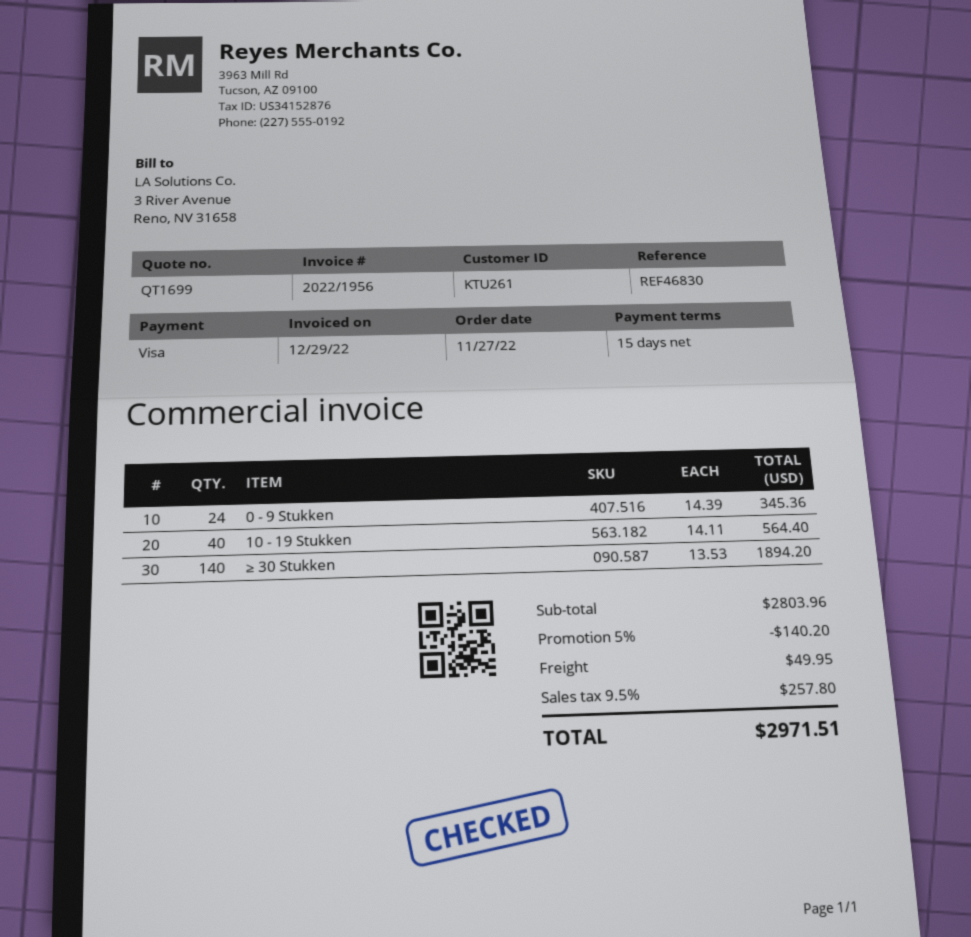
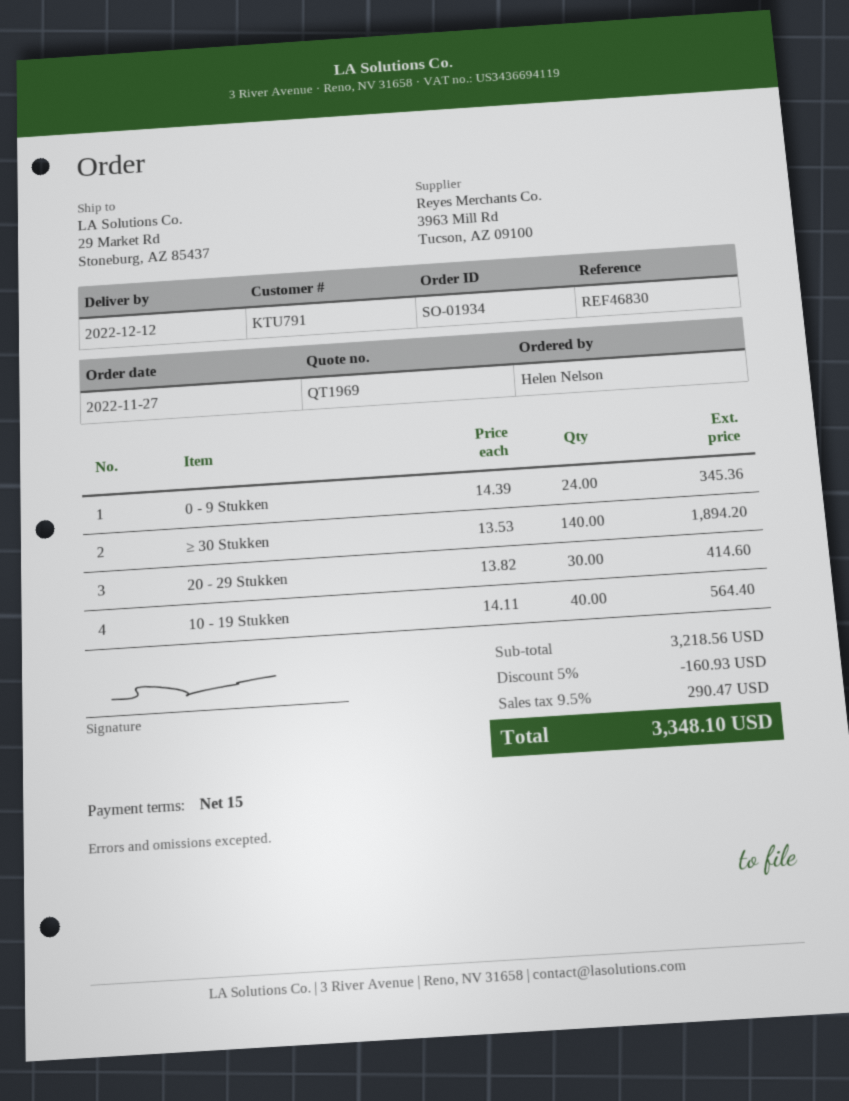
quote number: QT1699 -> QT1969
customer number: KTU261 -> KTU791
20 - 29 Stukken: none -> 30 x 13.82 = 414.60
subtotal: 2803.96 -> 3218.56
discount: 5% = 140.20 -> 5% = 160.93
shipping: 49.95 -> none
tax: 9.5% = 257.80 -> 9.5% = 290.47
total: 2971.51 -> 3348.10

